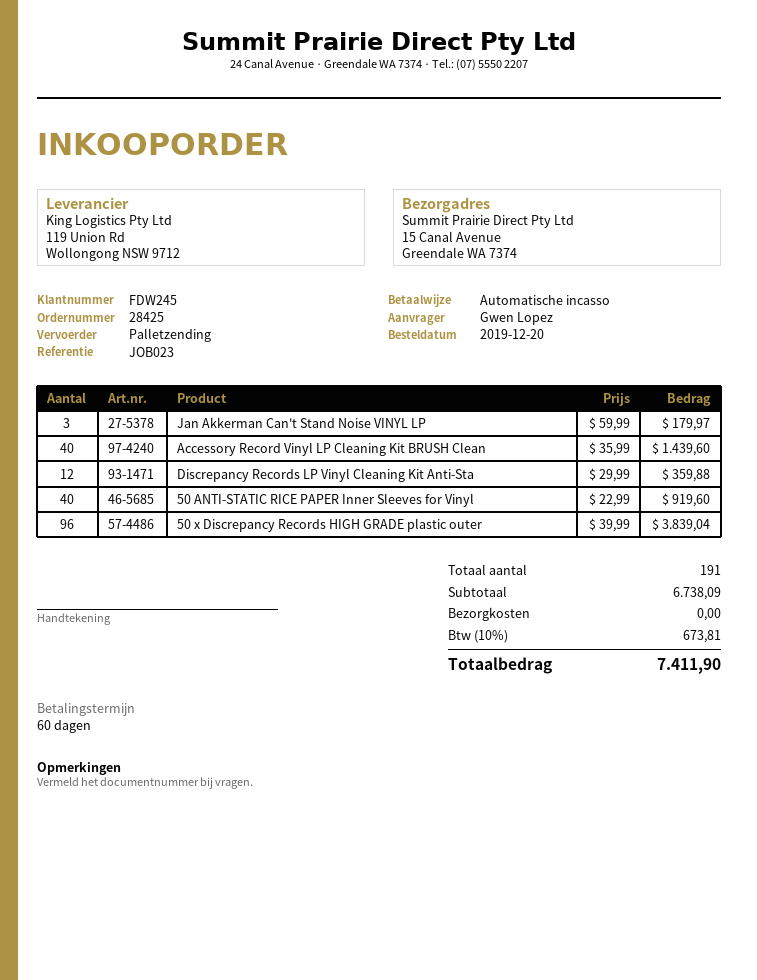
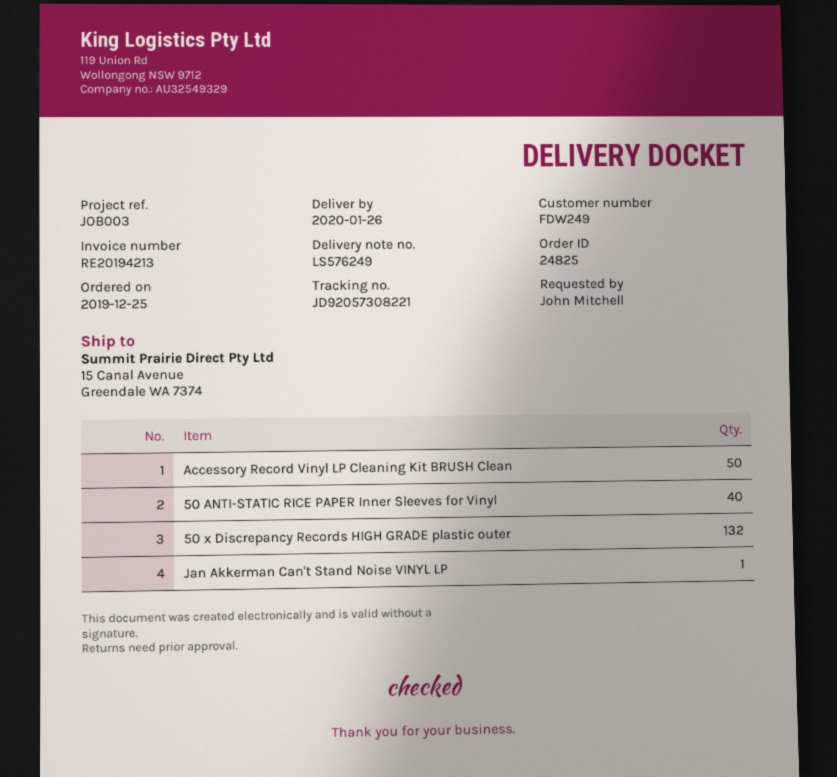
order number: 28425 -> 24825
order date: 2019-12-20 -> 2019-12-25
customer number: FDW245 -> FDW249
reference: JOB023 -> JOB003
ordered by: Gwen Lopez -> John Mitchell
Jan Akkerman Can't Stand Noise VINYL LP: 3 -> 1
Accessory Record Vinyl LP Cleaning Kit BRUSH Clean: 40 -> 50
Discrepancy Records LP Vinyl Cleaning Kit Anti-Sta: 12 -> none
50 x Discrepancy Records HIGH GRADE plastic outer: 96 -> 132

